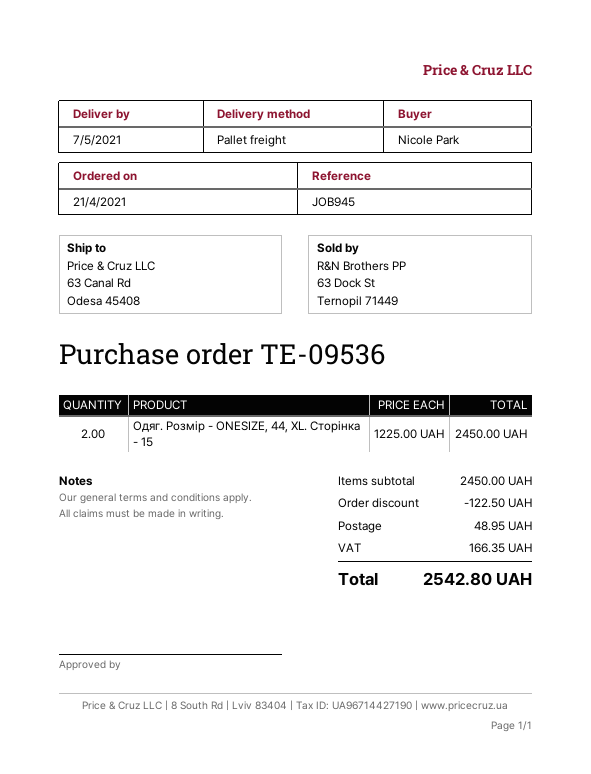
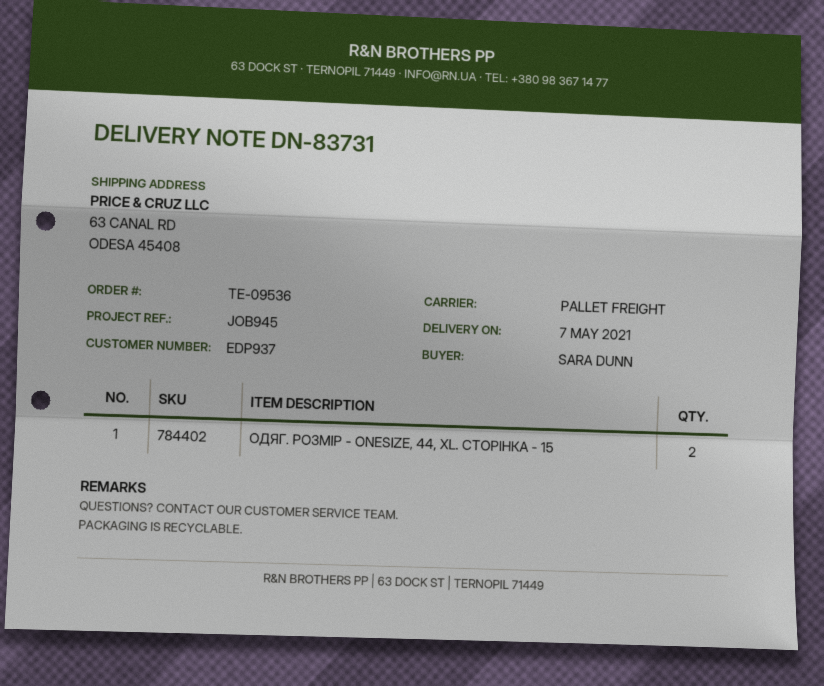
ordered by: Nicole Park -> SARA DUNN

